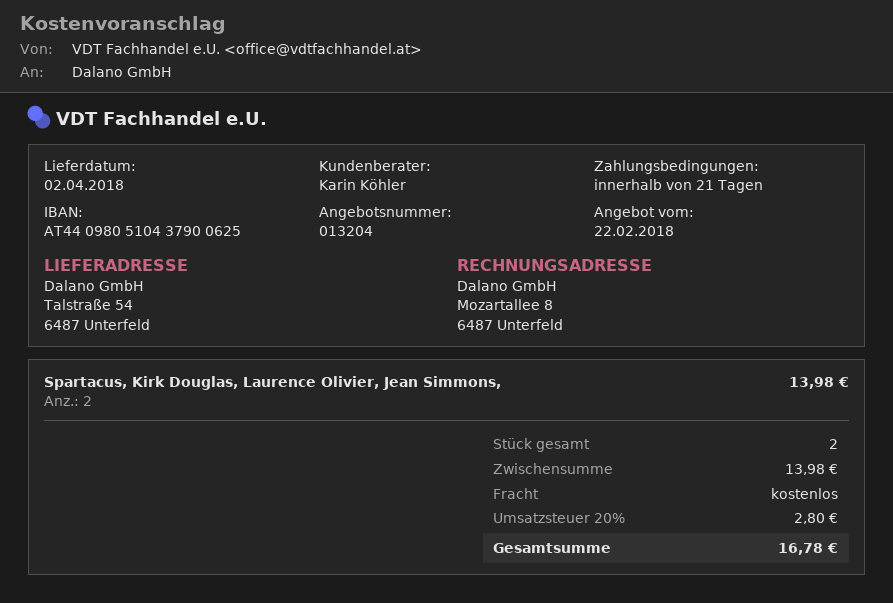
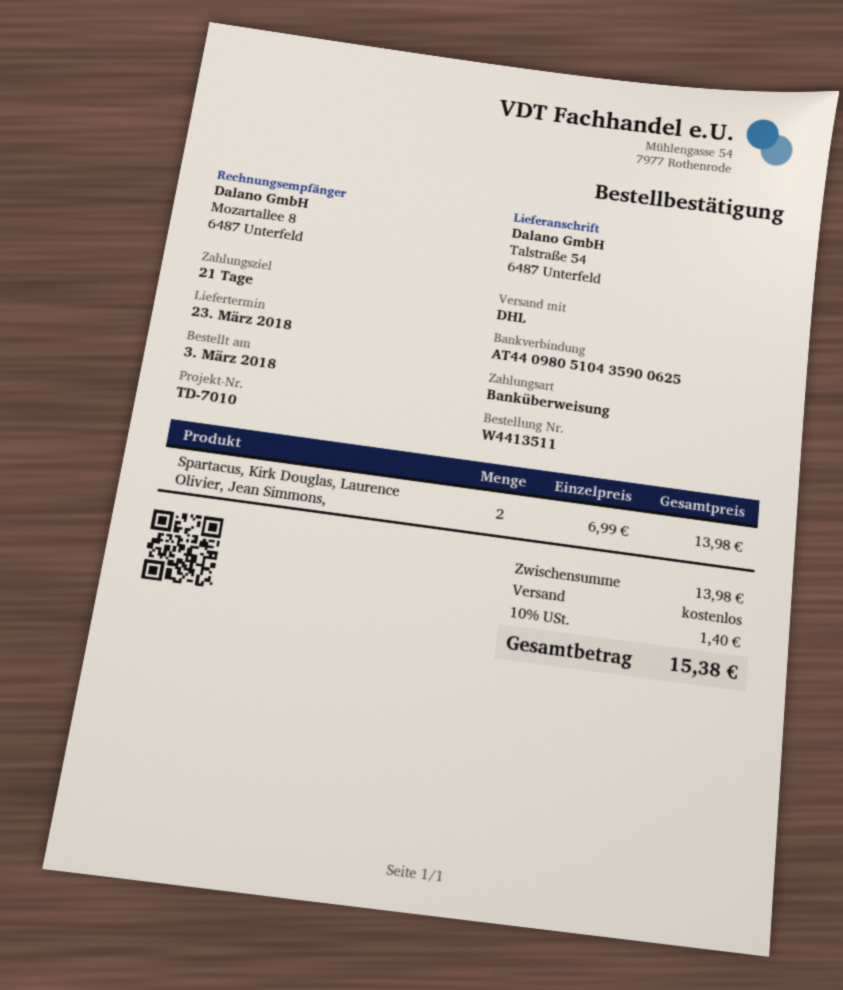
delivery date: 2018-04-02 -> 2018-03-23
bank account: AT440980510437900625 -> AT440980510435900625
tax: 20% = 2.80 -> 10% = 1.40
total: 16.78 -> 15.38

